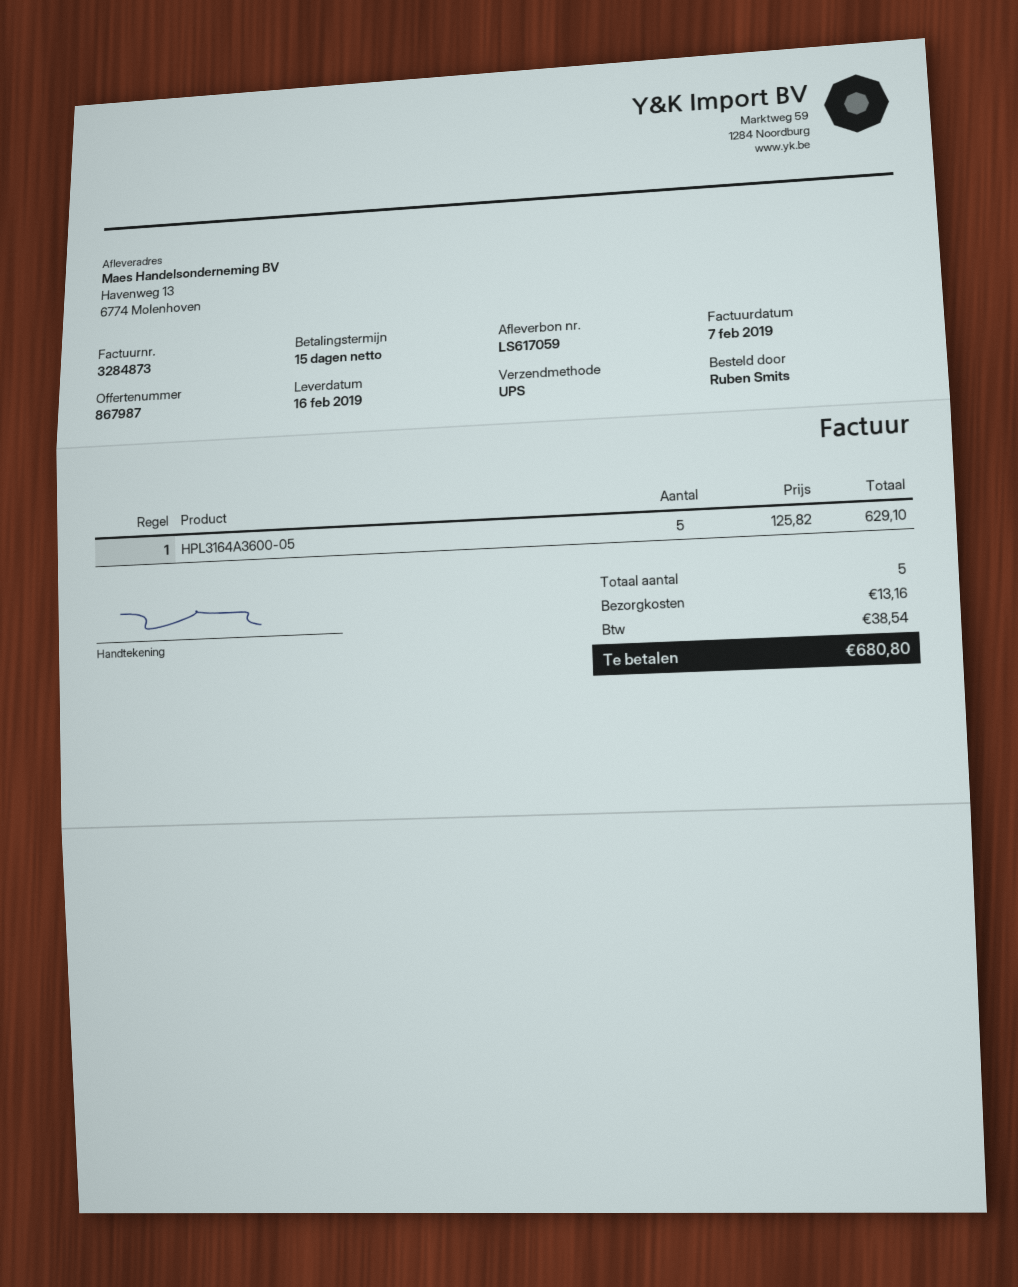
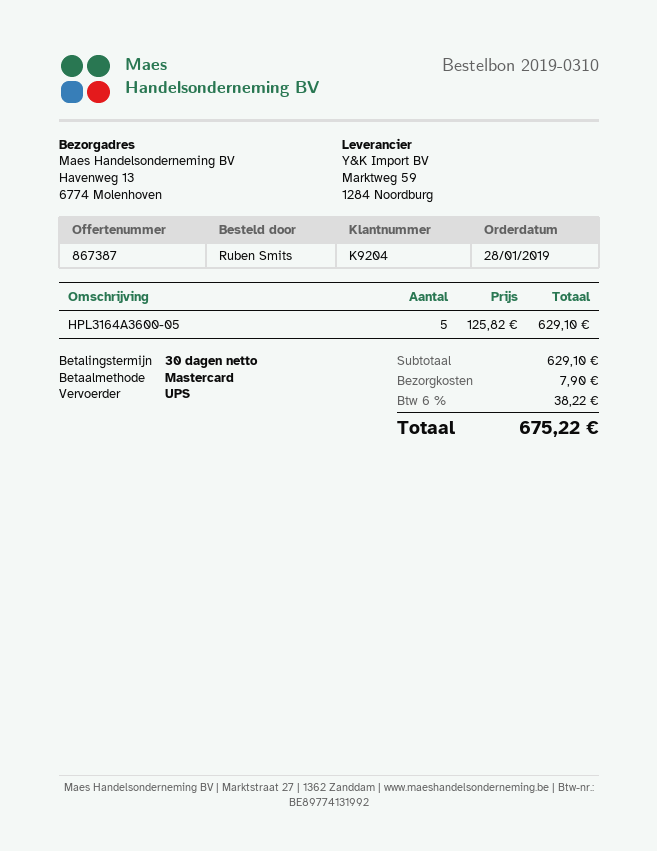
quote number: 867987 -> 867387
payment terms: 15 days -> 30 days
shipping: 13.16 -> 7.90
tax: 38.54 -> 38.22
total: 680.80 -> 675.22

